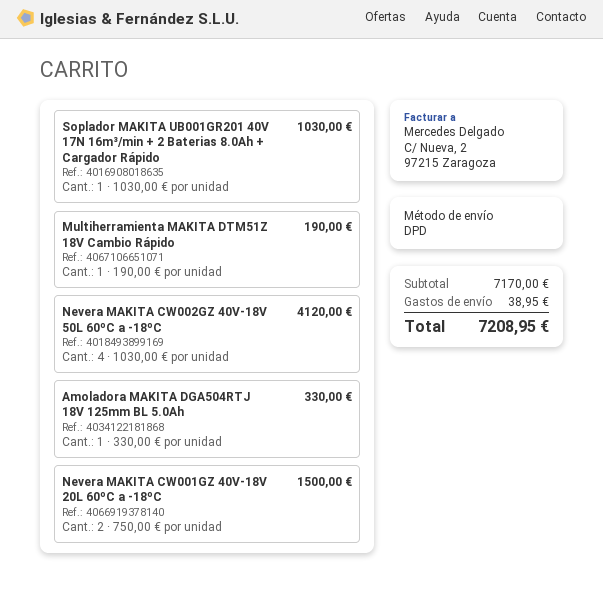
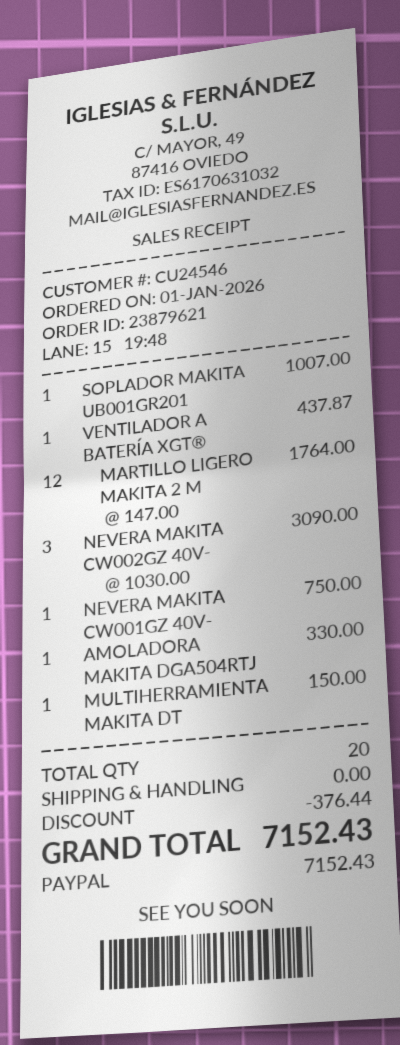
Soplador MAKITA UB001GR201 40V 17N 16m³/min + 2 Baterias 8.0Ah + Cargador Rápido: 1 x 1030.00 = 1030.00 -> 1 x 1007.00 = 1007.00
Multiherramienta MAKITA DTM51Z 18V Cambio Rápido: 1 x 190.00 = 190.00 -> 1 x 150.00 = 150.00
Nevera MAKITA CW002GZ 40V-18V 50L 60ºC a -18ºC: 4 x 1030.00 = 4120.00 -> 3 x 1030.00 = 3090.00
Nevera MAKITA CW001GZ 40V-18V 20L 60ºC a -18ºC: 2 x 750.00 = 1500.00 -> 1 x 750.00 = 750.00
VENTILADOR A BATERÍA XGT®: none -> 1 x 437.87 = 437.87
MARTILLO LIGERO MAKITA 2 M: none -> 12 x 147.00 = 1764.00
discount: none -> 376.44
shipping: 38.95 -> 0.00
total: 7208.95 -> 7152.43

